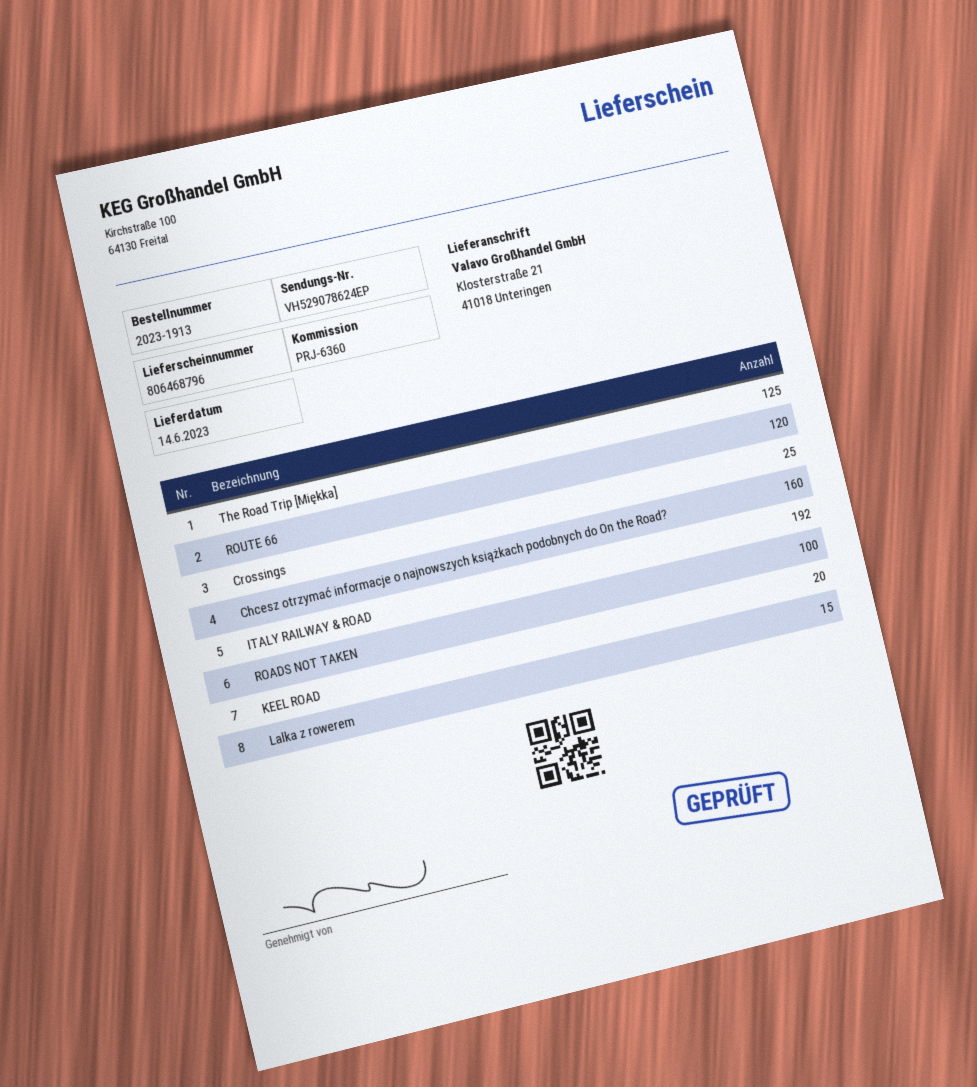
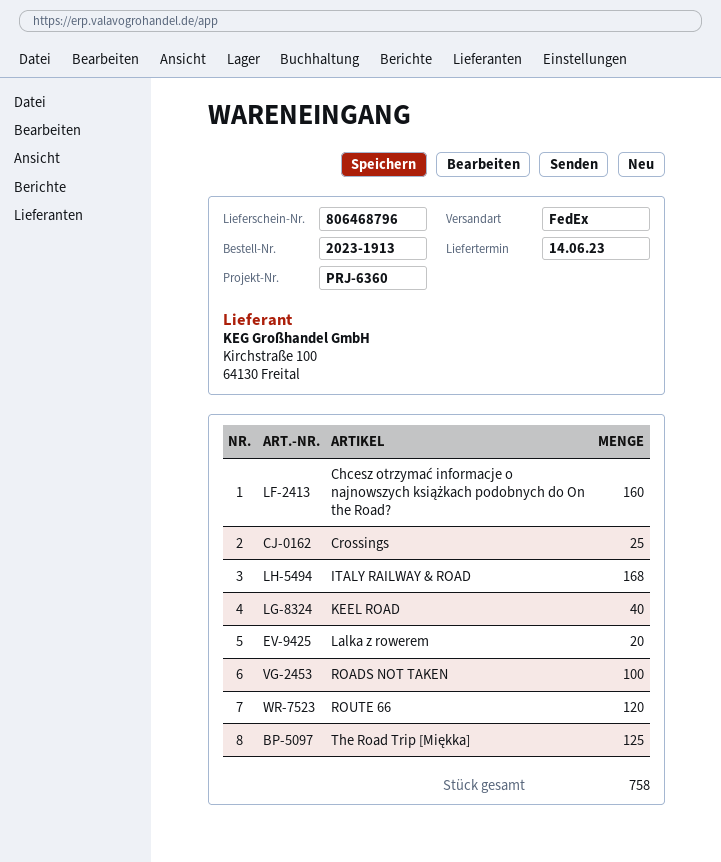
ITALY RAILWAY & ROAD: 192 -> 168
KEEL ROAD: 20 -> 40
Lalka z rowerem: 15 -> 20

